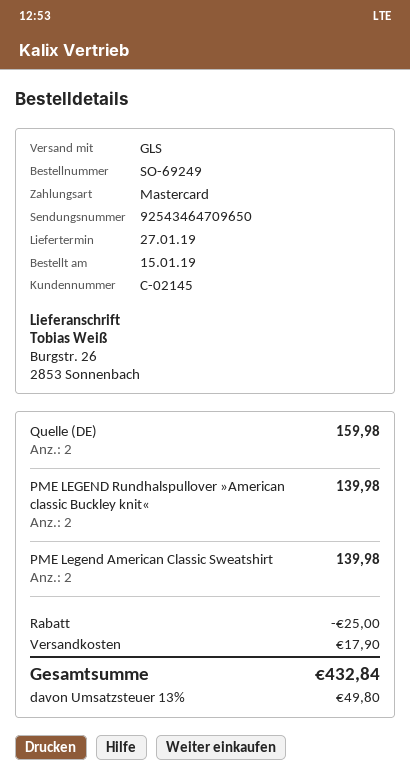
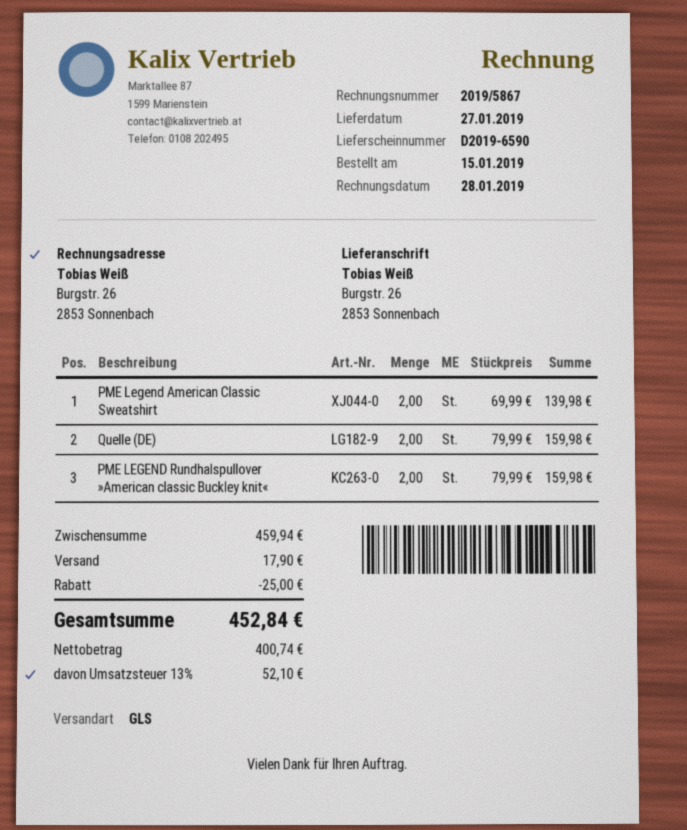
PME LEGEND Rundhalspullover »American classic Buckley knit«: 2 for 139.98 -> 2 for 159.98
tax: 13% = 49.80 -> 13% = 52.10
total: 432.84 -> 452.84

